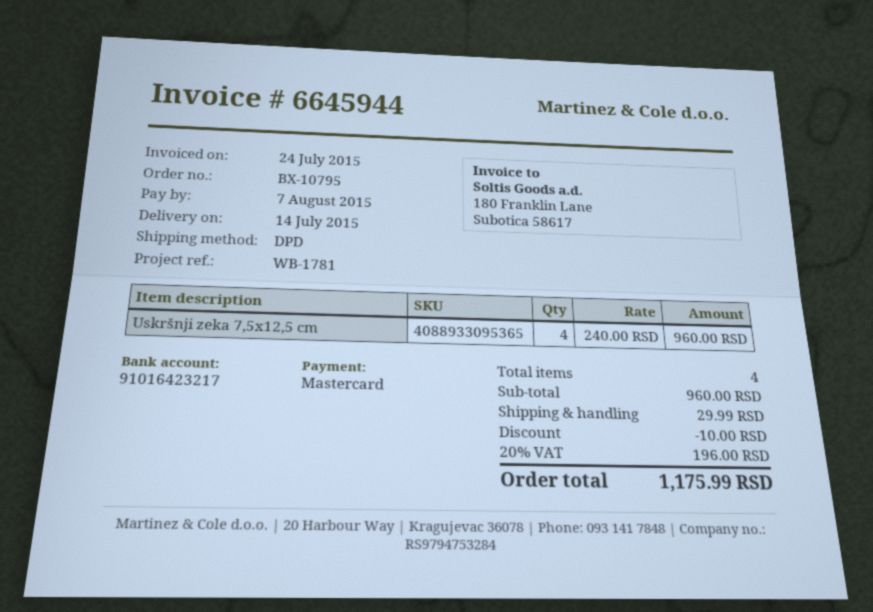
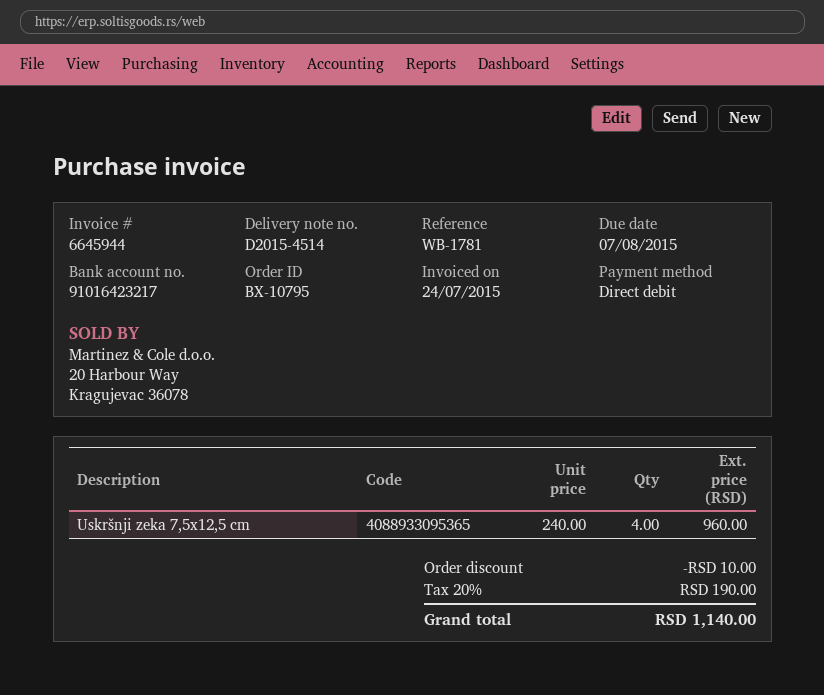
payment method: Mastercard -> direct debit
shipping: 29.99 -> none
tax: 20% = 196.00 -> 20% = 190.00
total: 1175.99 -> 1140.00

